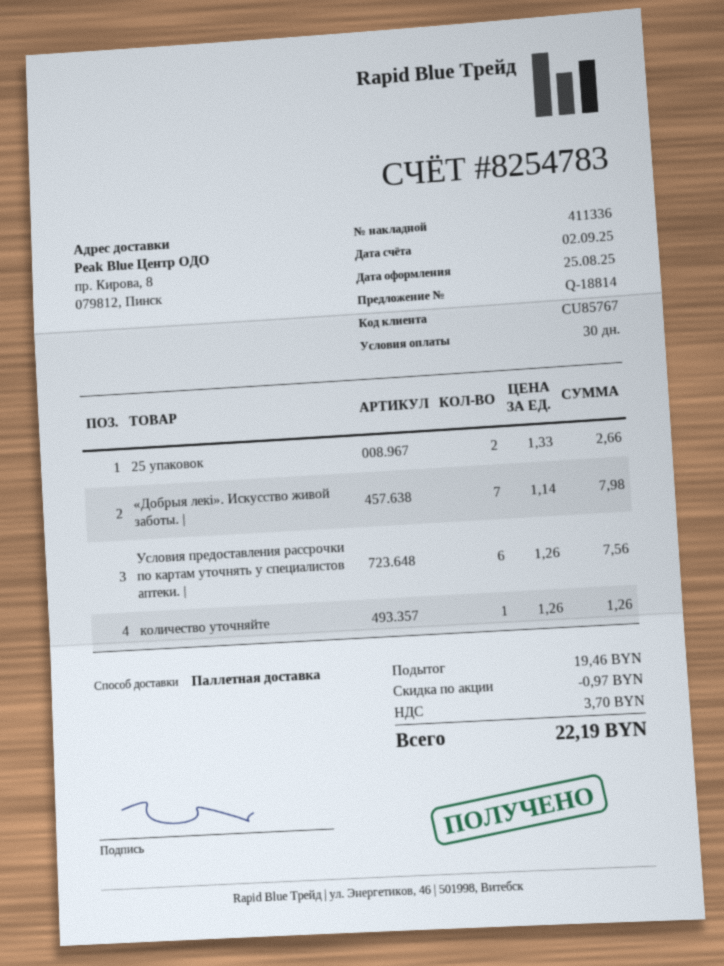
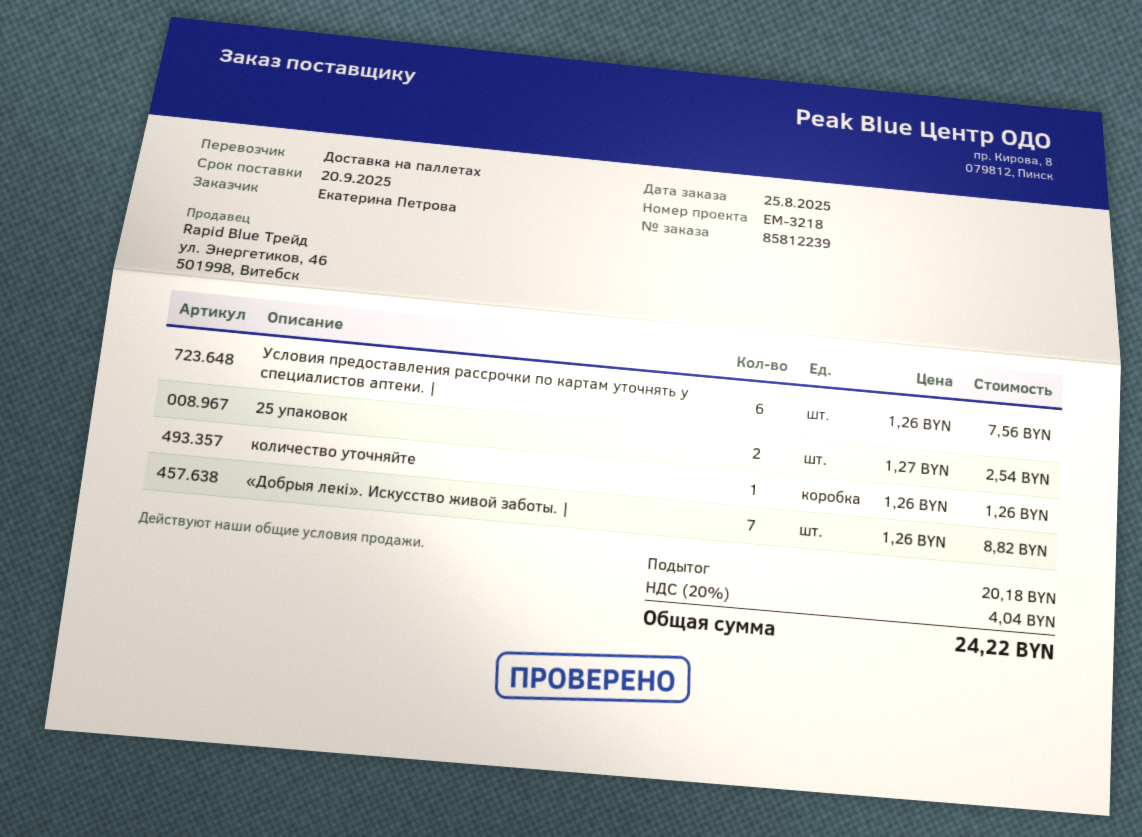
25 упаковок: 2 x 1.33 = 2.66 -> 2 x 1.27 = 2.54
«Добрыя лекi». Искусство живой заботы. |: 7 x 1.14 = 7.98 -> 7 x 1.26 = 8.82
subtotal: 19.46 -> 20.18
discount: 0.97 -> none
tax: 3.70 -> 4.04
total: 22.19 -> 24.22

